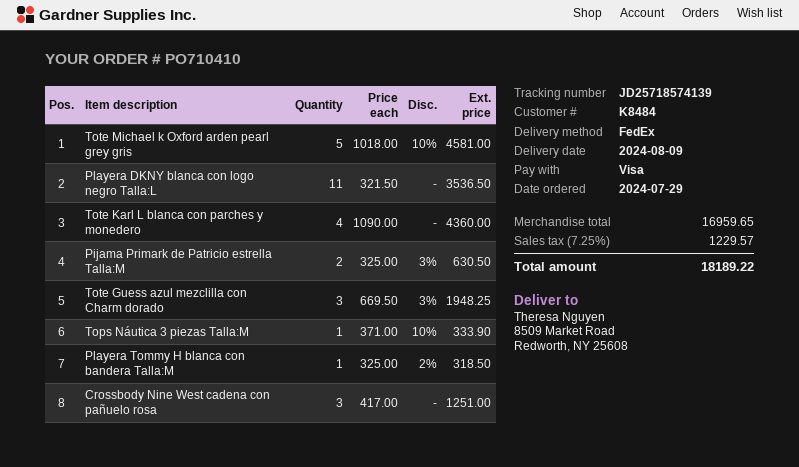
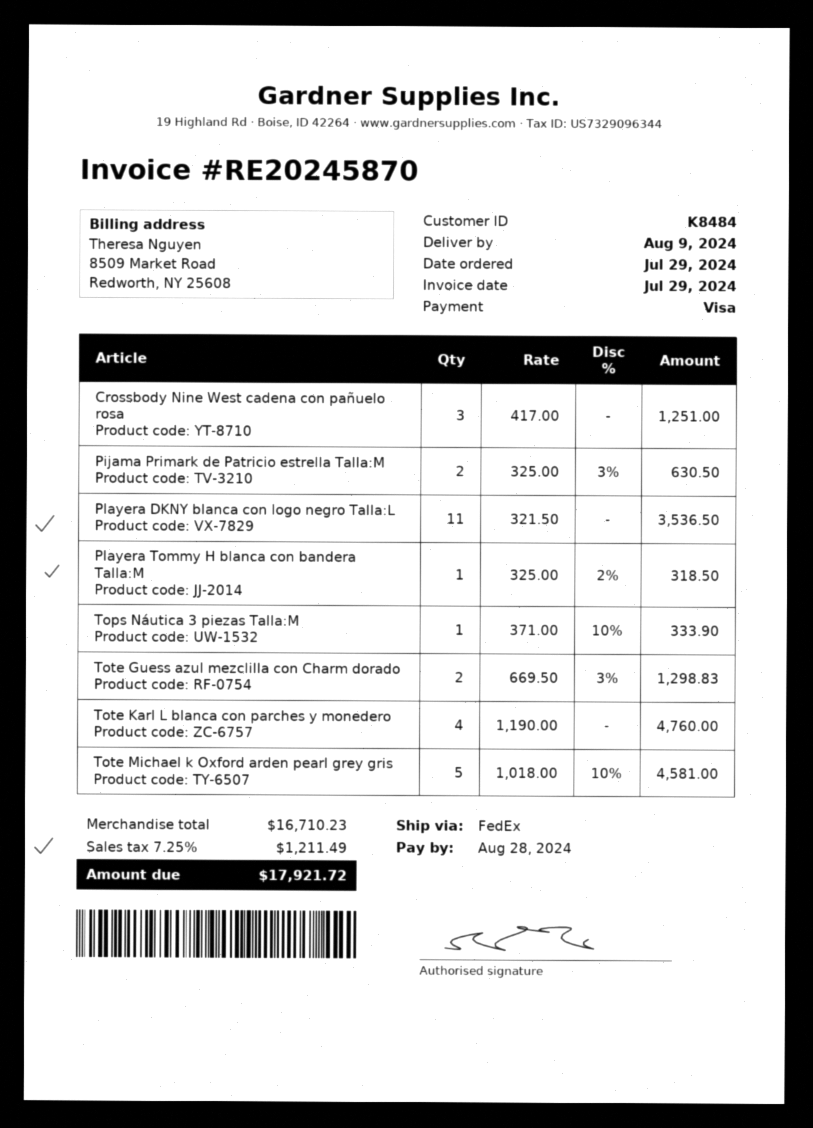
Tote Karl L blanca con parches y monedero: 4 x 1090.00 = 4360.00 -> 4 x 1190.00 = 4760.00
Tote Guess azul mezclilla con Charm dorado: 3 x 669.50 - 3% = 1948.25 -> 2 x 669.50 - 3% = 1298.83
subtotal: 16959.65 -> 16710.23
tax: 7.25% = 1229.57 -> 7.25% = 1211.49
total: 18189.22 -> 17921.72

